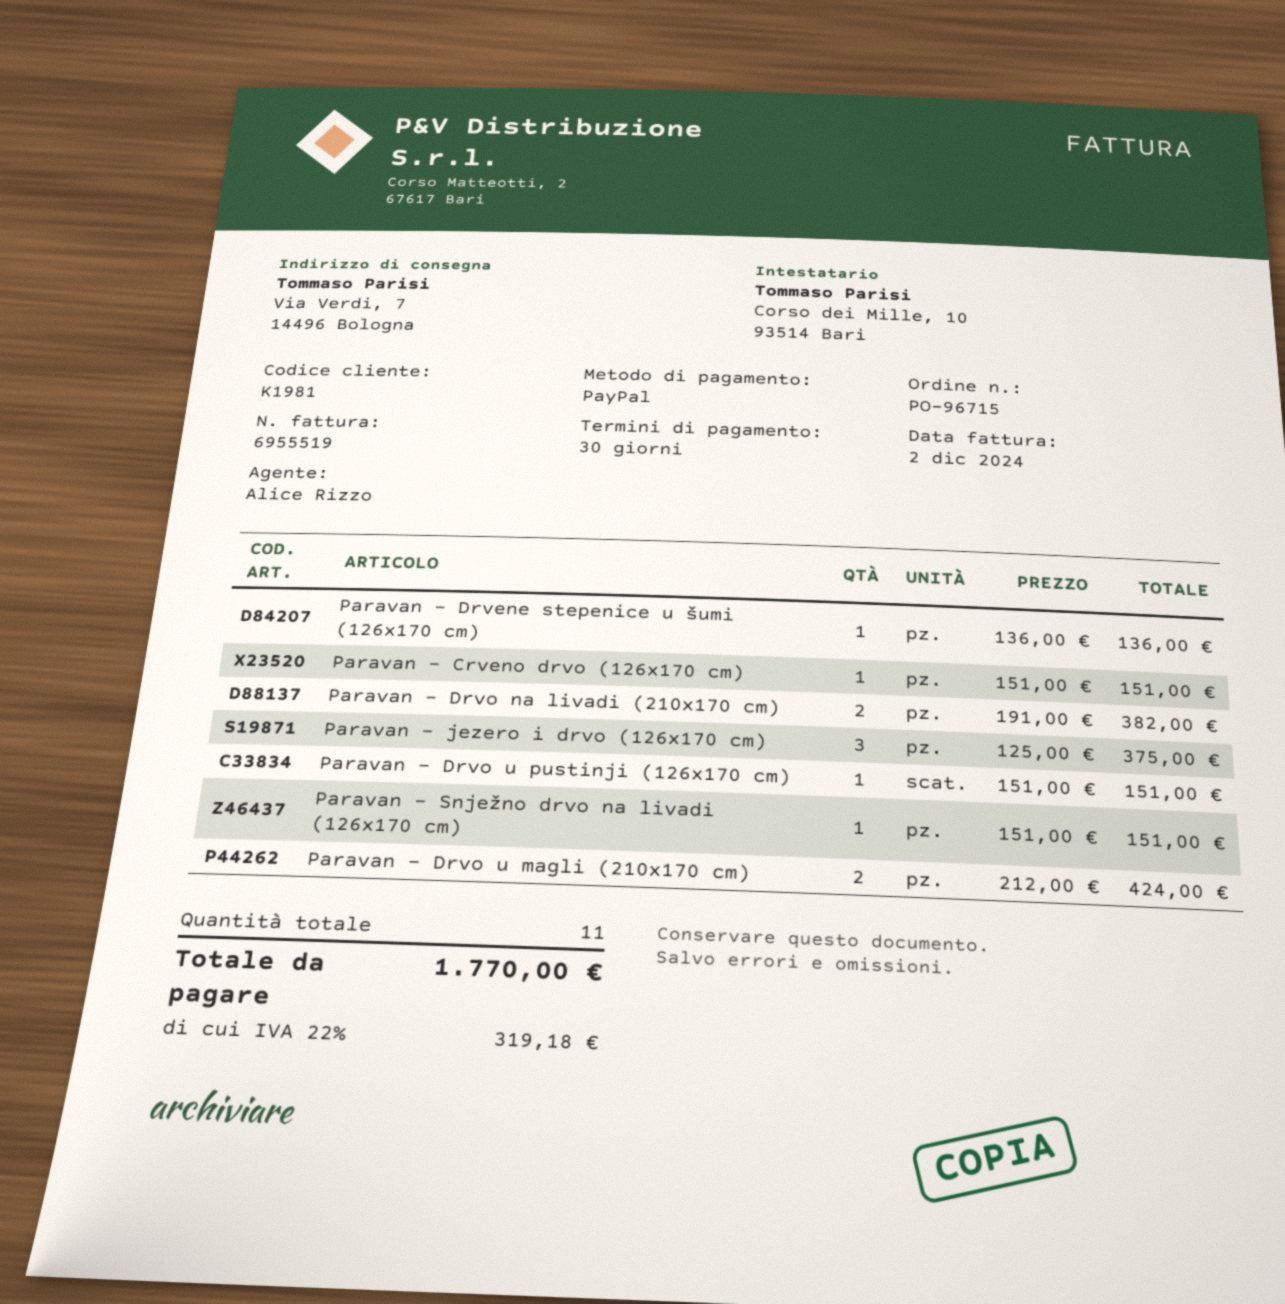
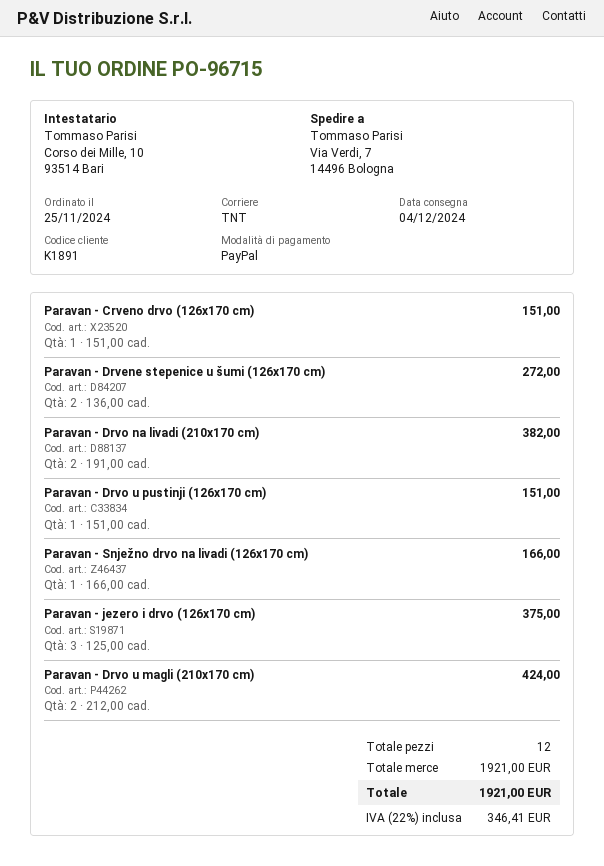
customer number: K1981 -> K1891
Paravan - Drvene stepenice u šumi (126x170 cm): 1 x 136.00 = 136.00 -> 2 x 136.00 = 272.00
Paravan - Snježno drvo na livadi (126x170 cm): 1 x 151.00 = 151.00 -> 1 x 166.00 = 166.00
total quantity: 11 -> 12
tax: 22% = 319.18 -> 22% = 346.41
total: 1770.00 -> 1921.00

